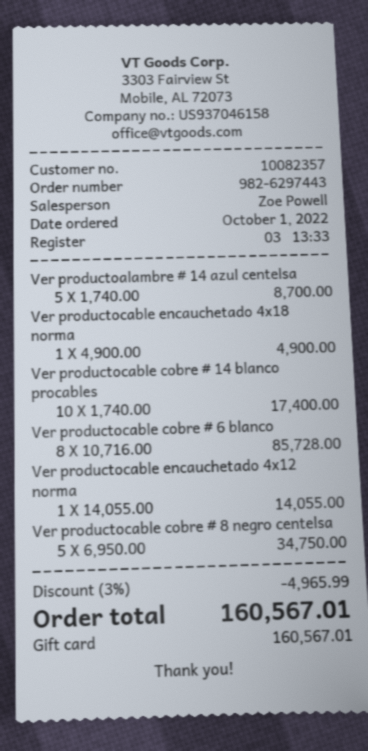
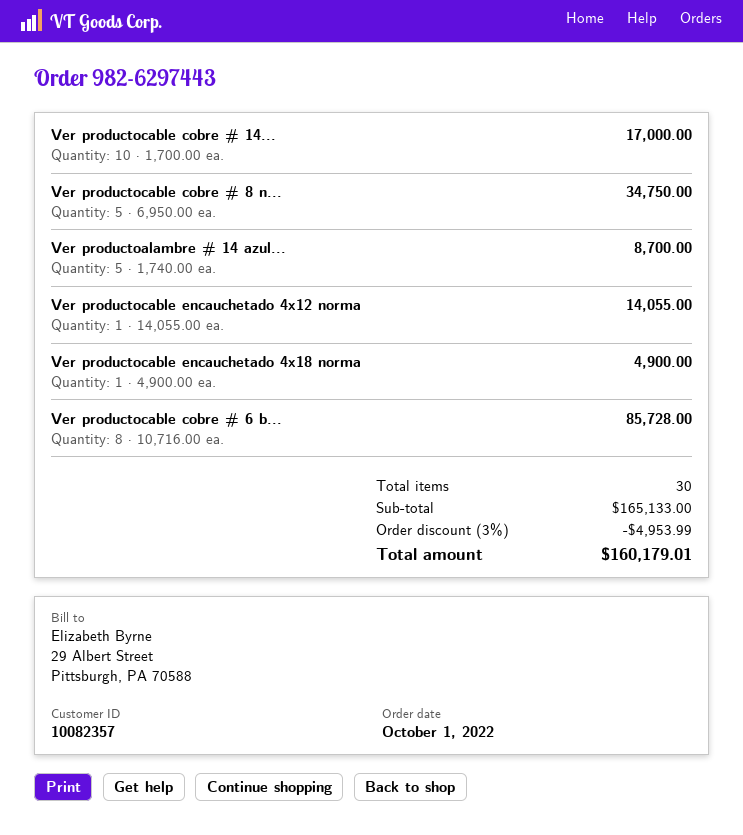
Ver productocable cobre # 14 blanco procables: 10 x 1740.00 = 17400.00 -> 10 x 1700.00 = 17000.00
discount: 3% = 4965.99 -> 3% = 4953.99
total: 160567.01 -> 160179.01

